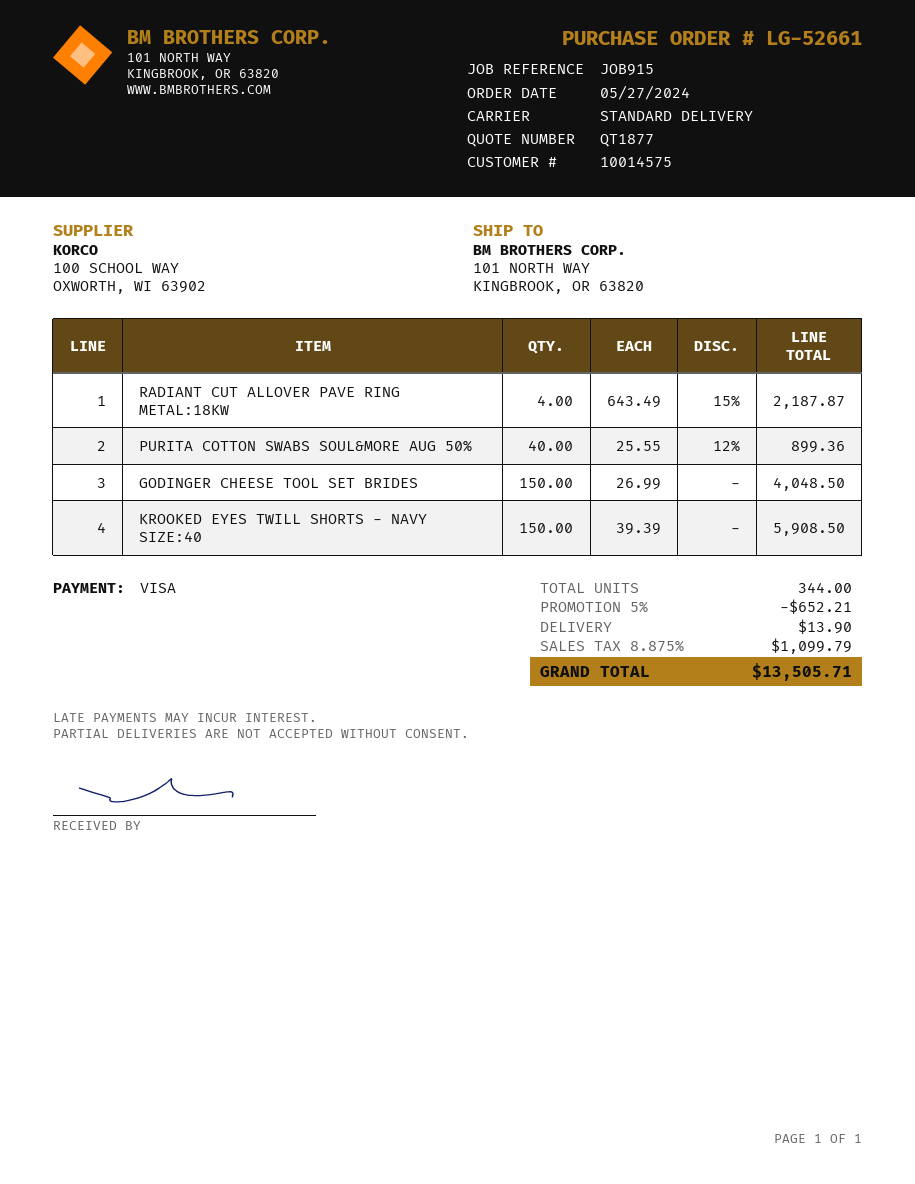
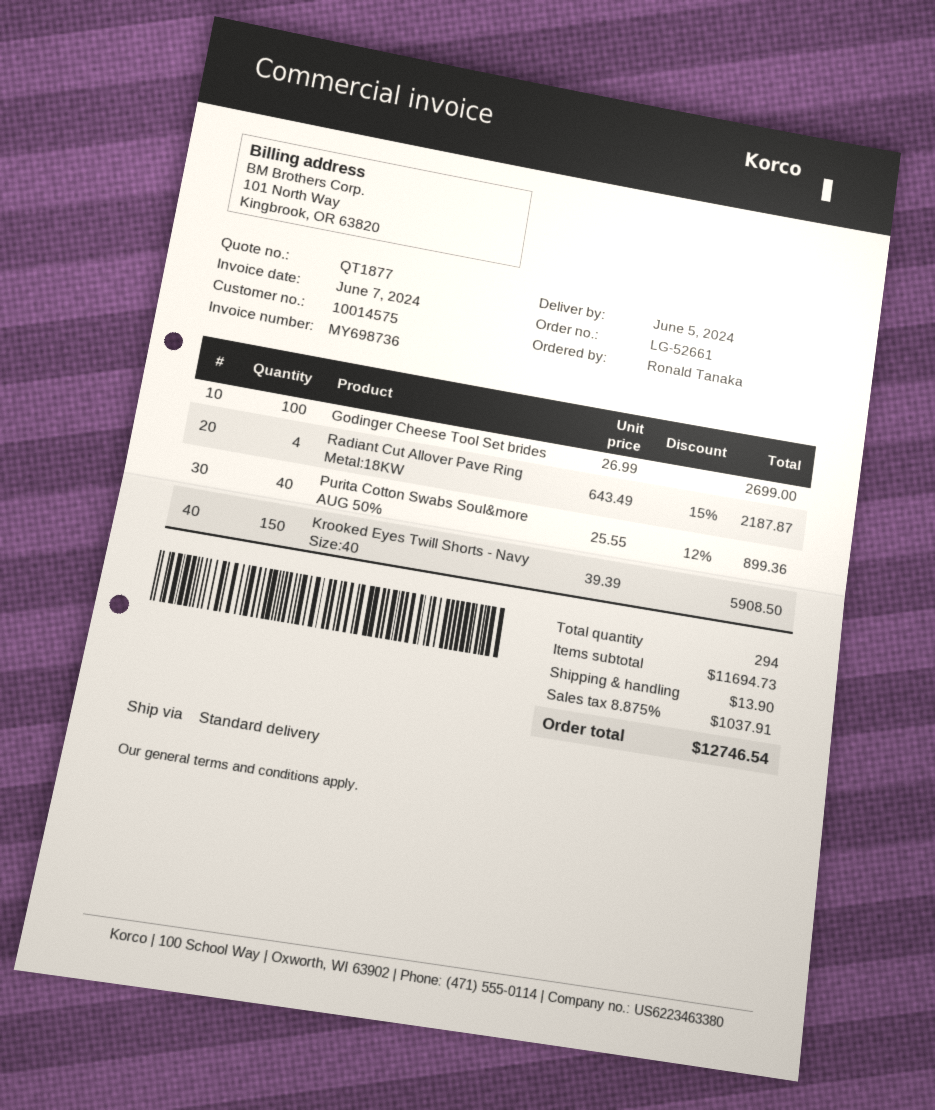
GODINGER CHEESE TOOL SET BRIDES: 150 x 26.99 = 4048.50 -> 100 x 26.99 = 2699.00
total quantity: 344 -> 294
discount: 5% = 652.21 -> none
tax: 8.875% = 1099.79 -> 8.875% = 1037.91
total: 13505.71 -> 12746.54

